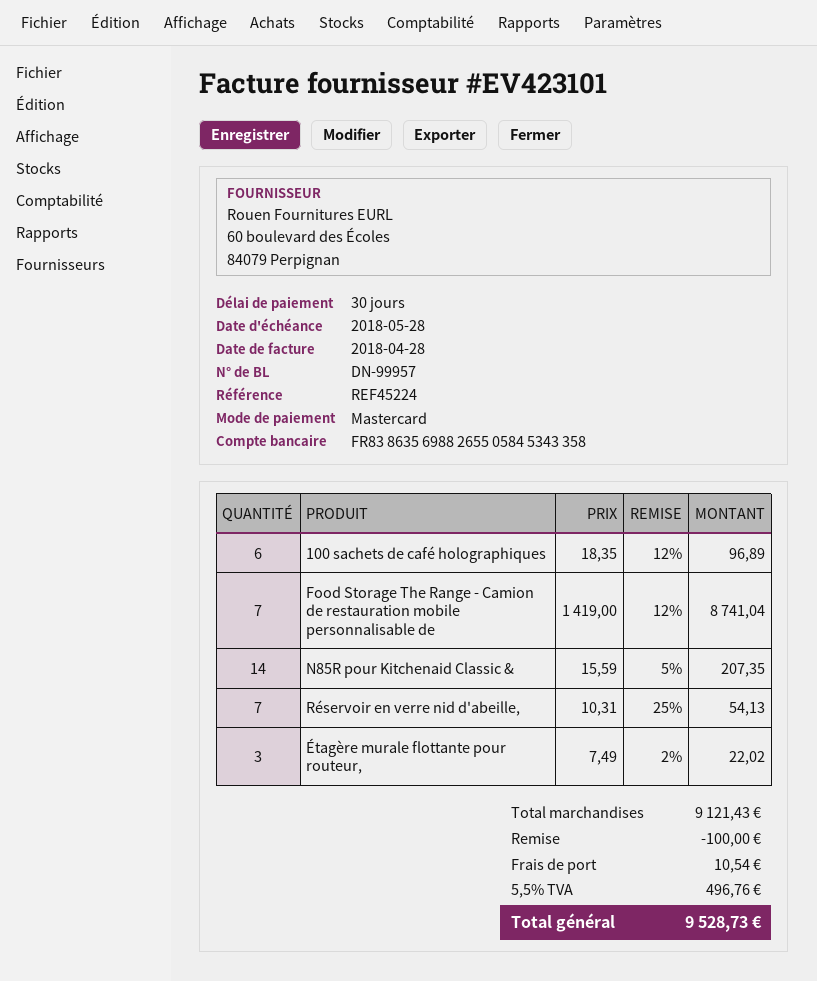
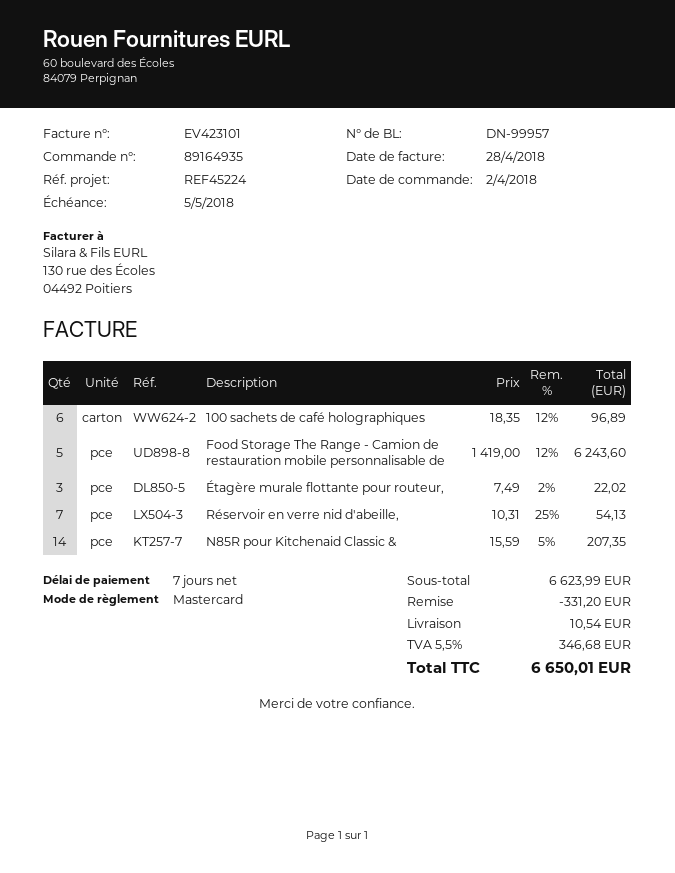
payment terms: 30 days -> 7 days
due date: 2018-05-28 -> 2018-05-05
Food Storage The Range - Camion de restauration mobile personnalisable de: 7 x 1419.00 - 12% = 8741.04 -> 5 x 1419.00 - 12% = 6243.60
subtotal: 9121.43 -> 6623.99
discount: 100.00 -> 331.20
tax: 5.5% = 496.76 -> 5.5% = 346.68
total: 9528.73 -> 6650.01

